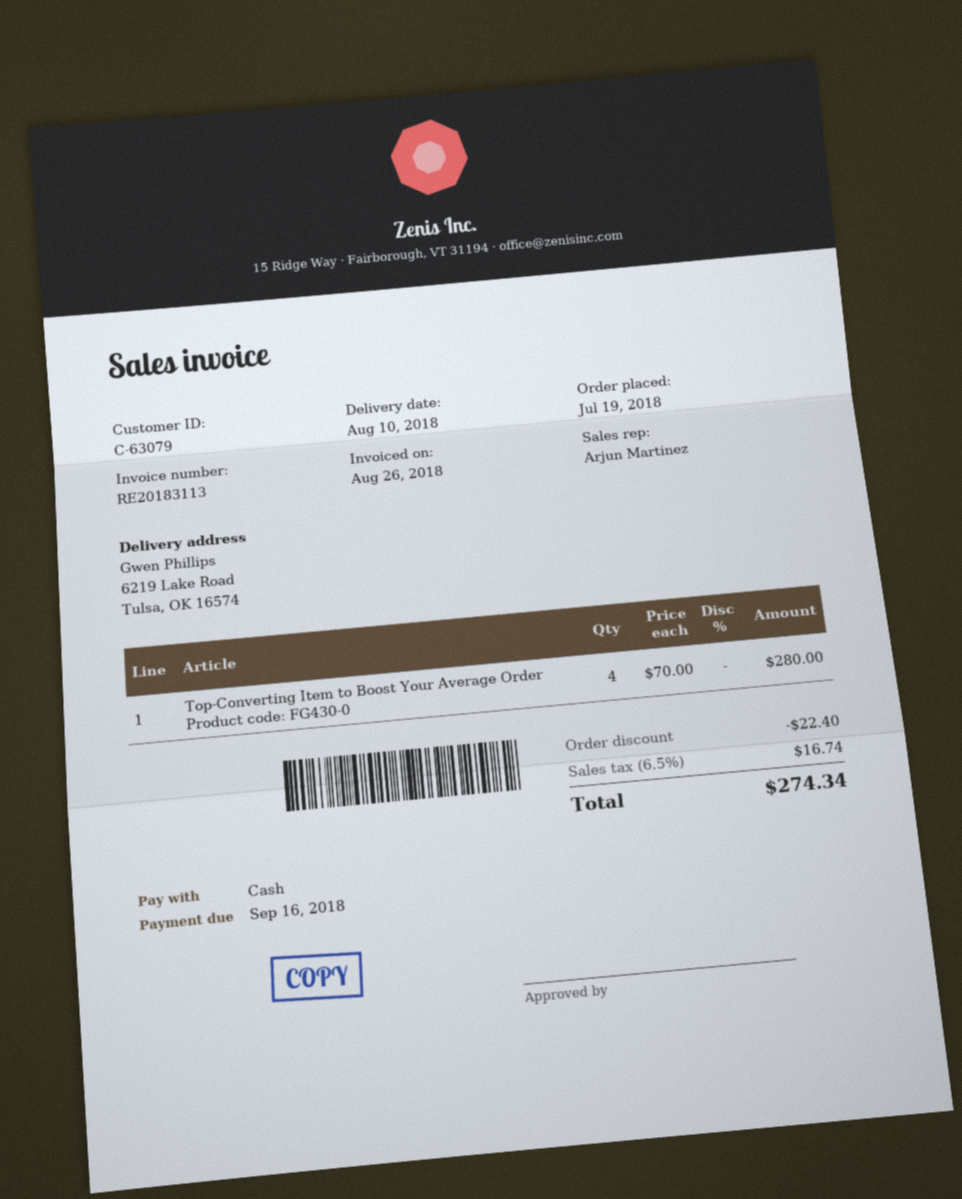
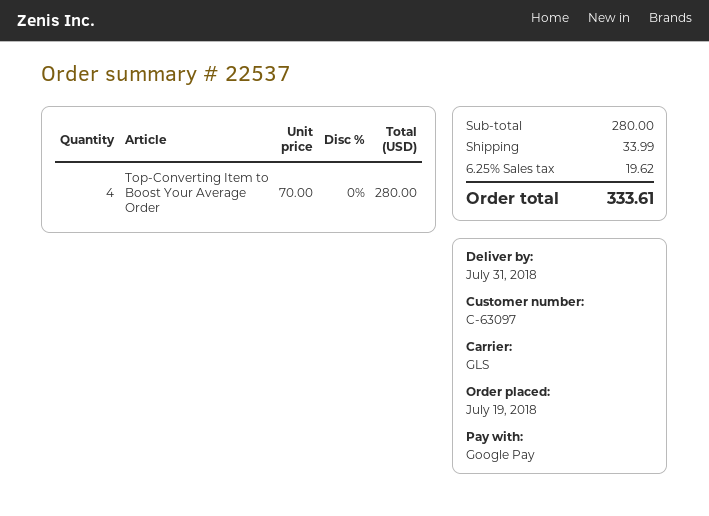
delivery date: 2018-08-10 -> 2018-07-31
customer number: C-63079 -> C-63097
payment method: cash -> Google Pay
discount: 22.40 -> none
shipping: none -> 33.99
tax: 6.5% = 16.74 -> 6.25% = 19.62
total: 274.34 -> 333.61

